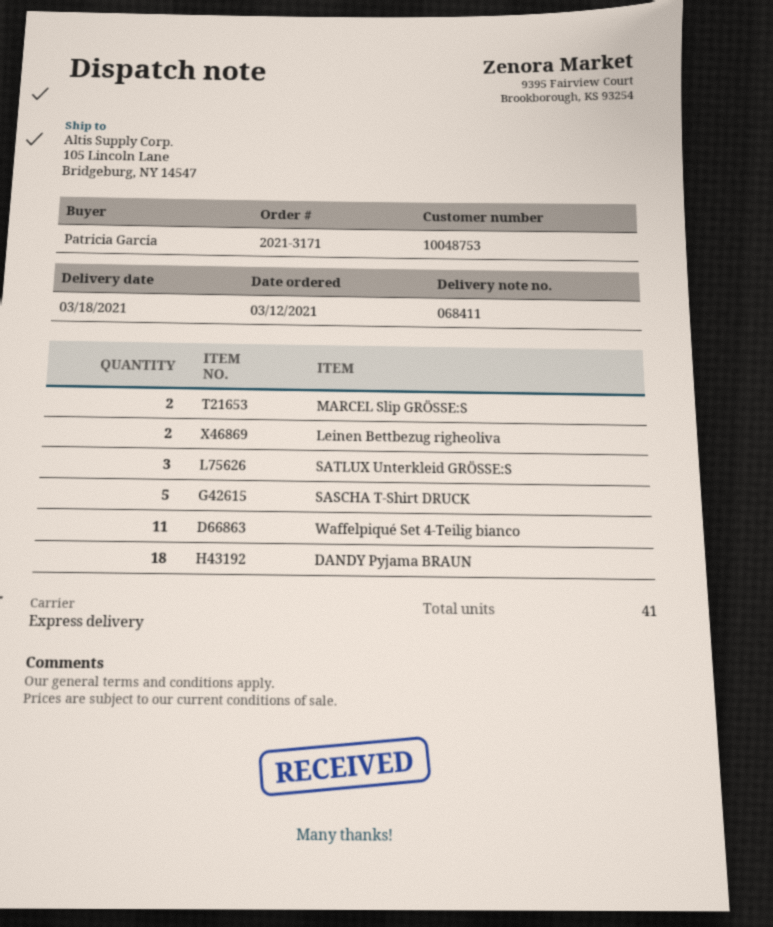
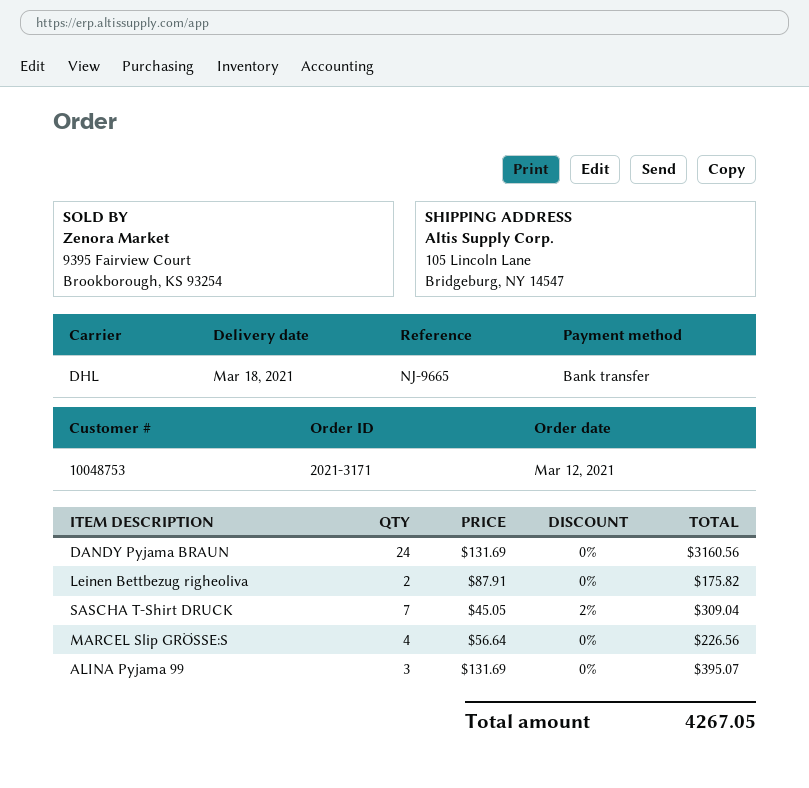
shipping method: express -> DHL
MARCEL Slip GRÖSSE:S: 2 -> 4
SATLUX Unterkleid GRÖSSE:S: 3 -> none
SASCHA T-Shirt DRUCK: 5 -> 7
Waffelpiqué Set 4-Teilig bianco: 11 -> none
DANDY Pyjama BRAUN: 18 -> 24
ALINA Pyjama 99: none -> 3

